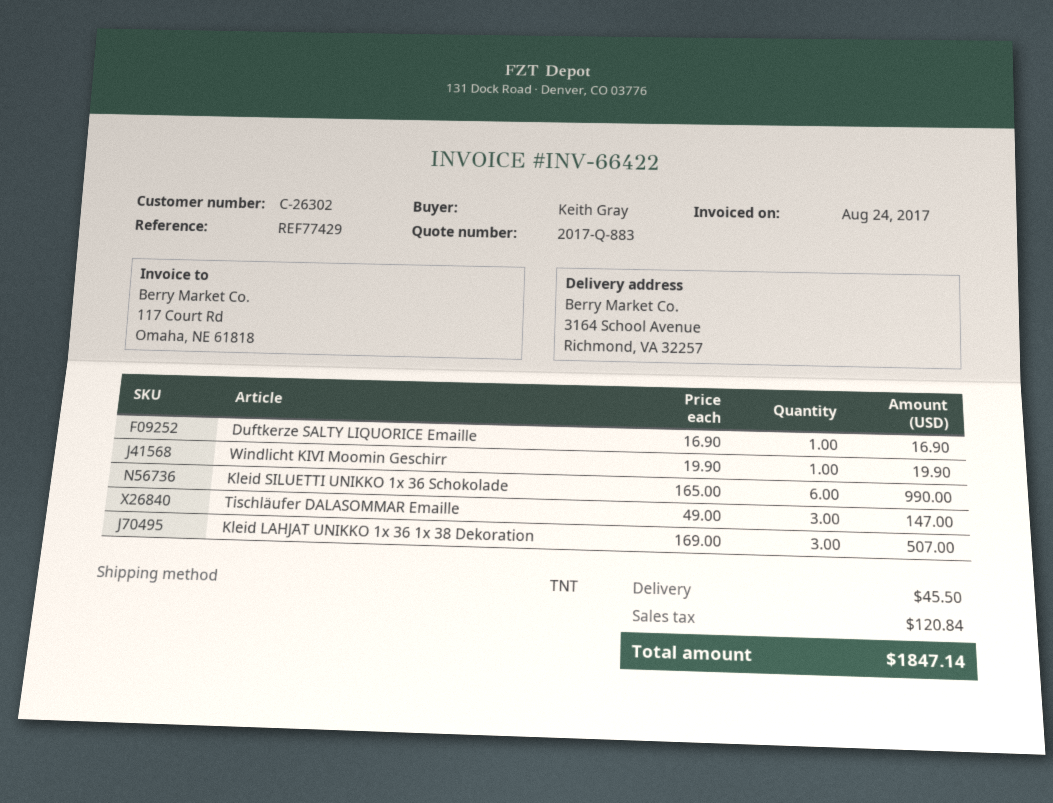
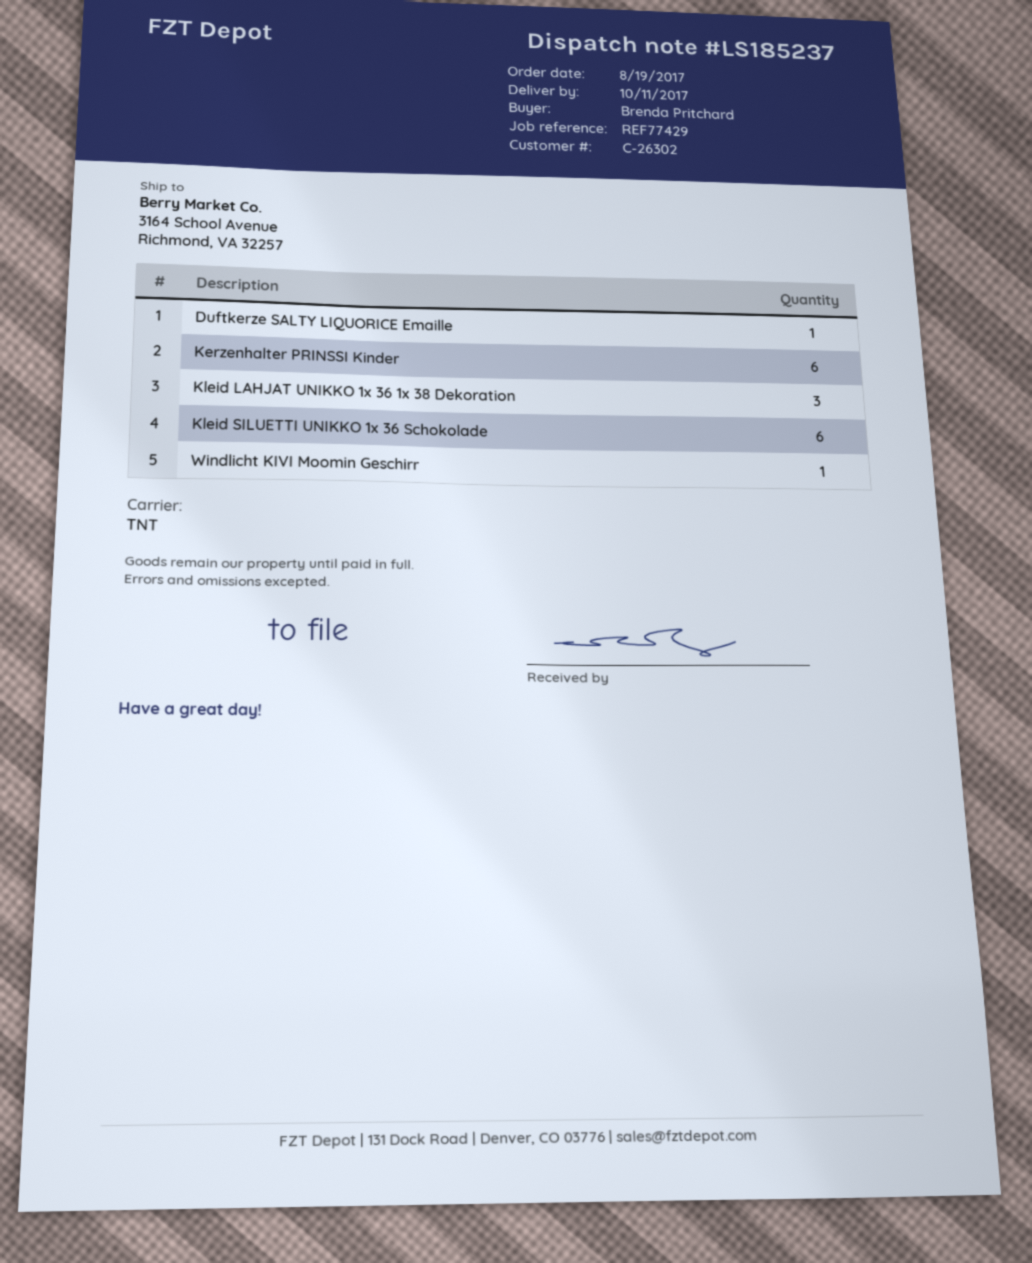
ordered by: Keith Gray -> Brenda Pritchard
Tischläufer DALASOMMAR Emaille: 3 -> none
Kerzenhalter PRINSSI Kinder: none -> 6

